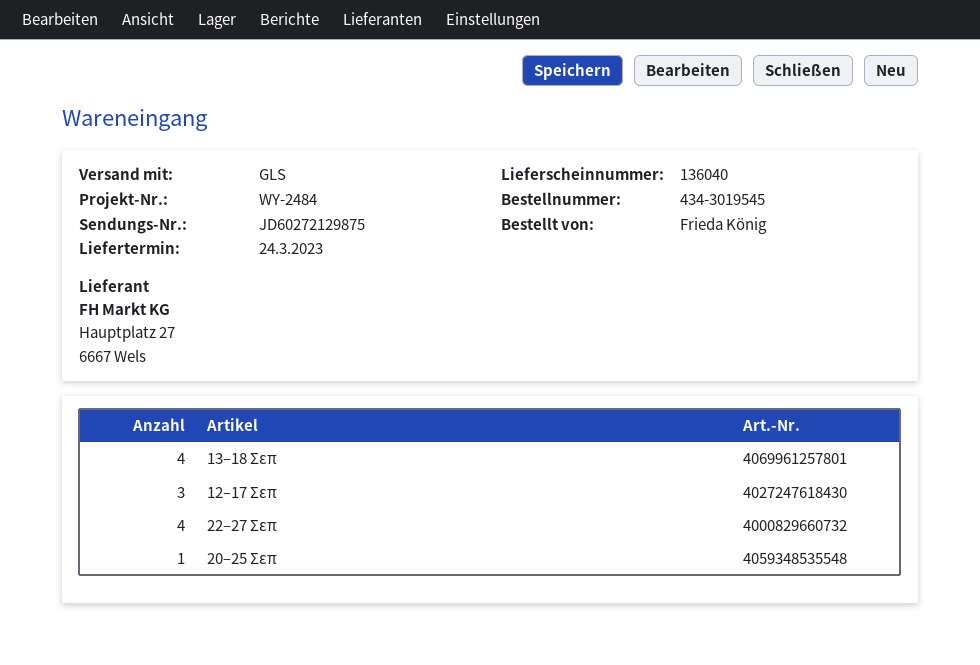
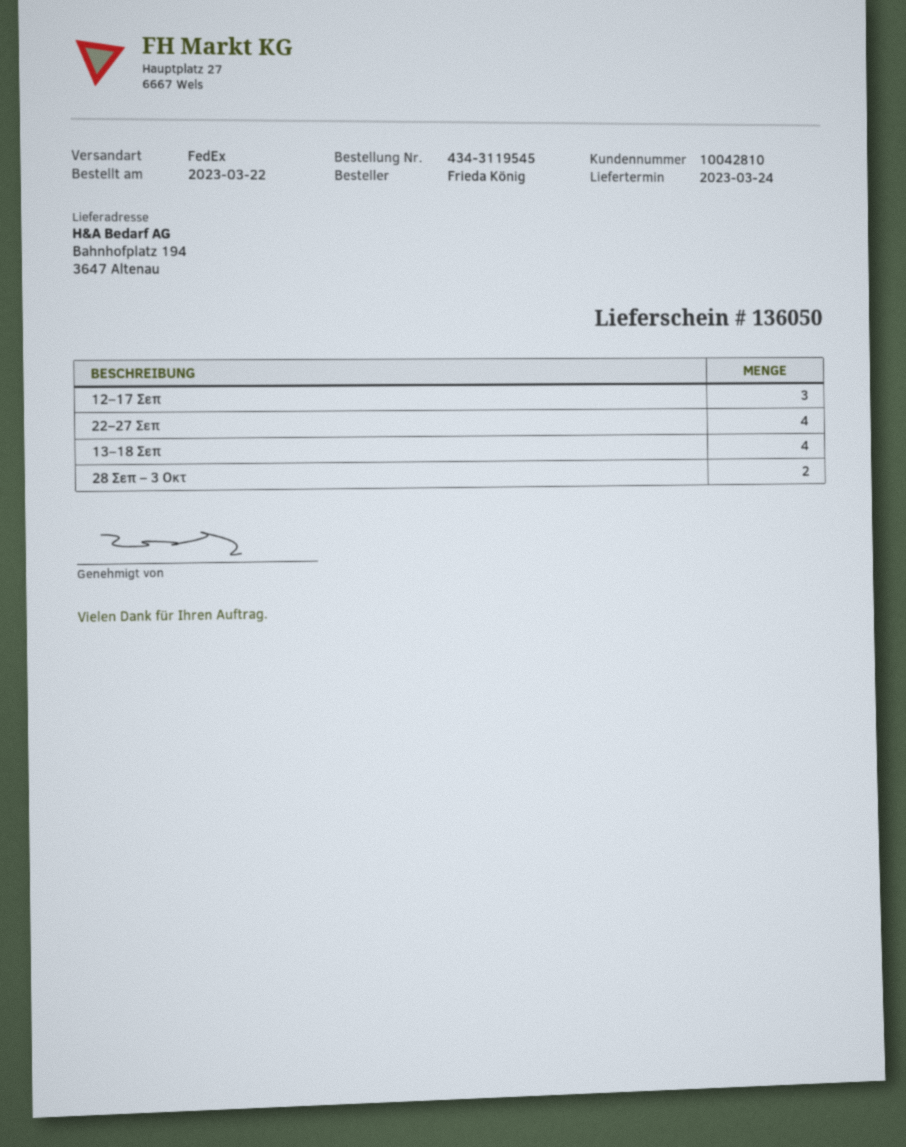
order number: 434-3019545 -> 434-3119545
delivery note number: 136040 -> 136050
shipping method: GLS -> FedEx
20–25 Σεπ: 1 -> none
28 Σεπ – 3 Οκτ: none -> 2

